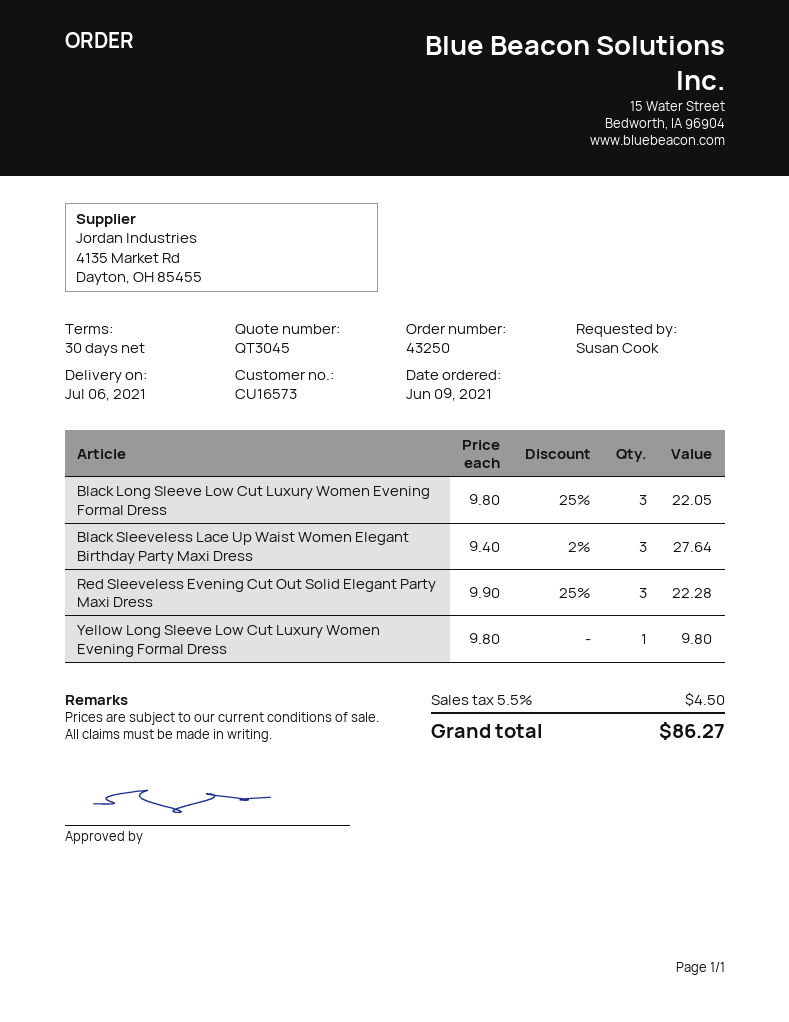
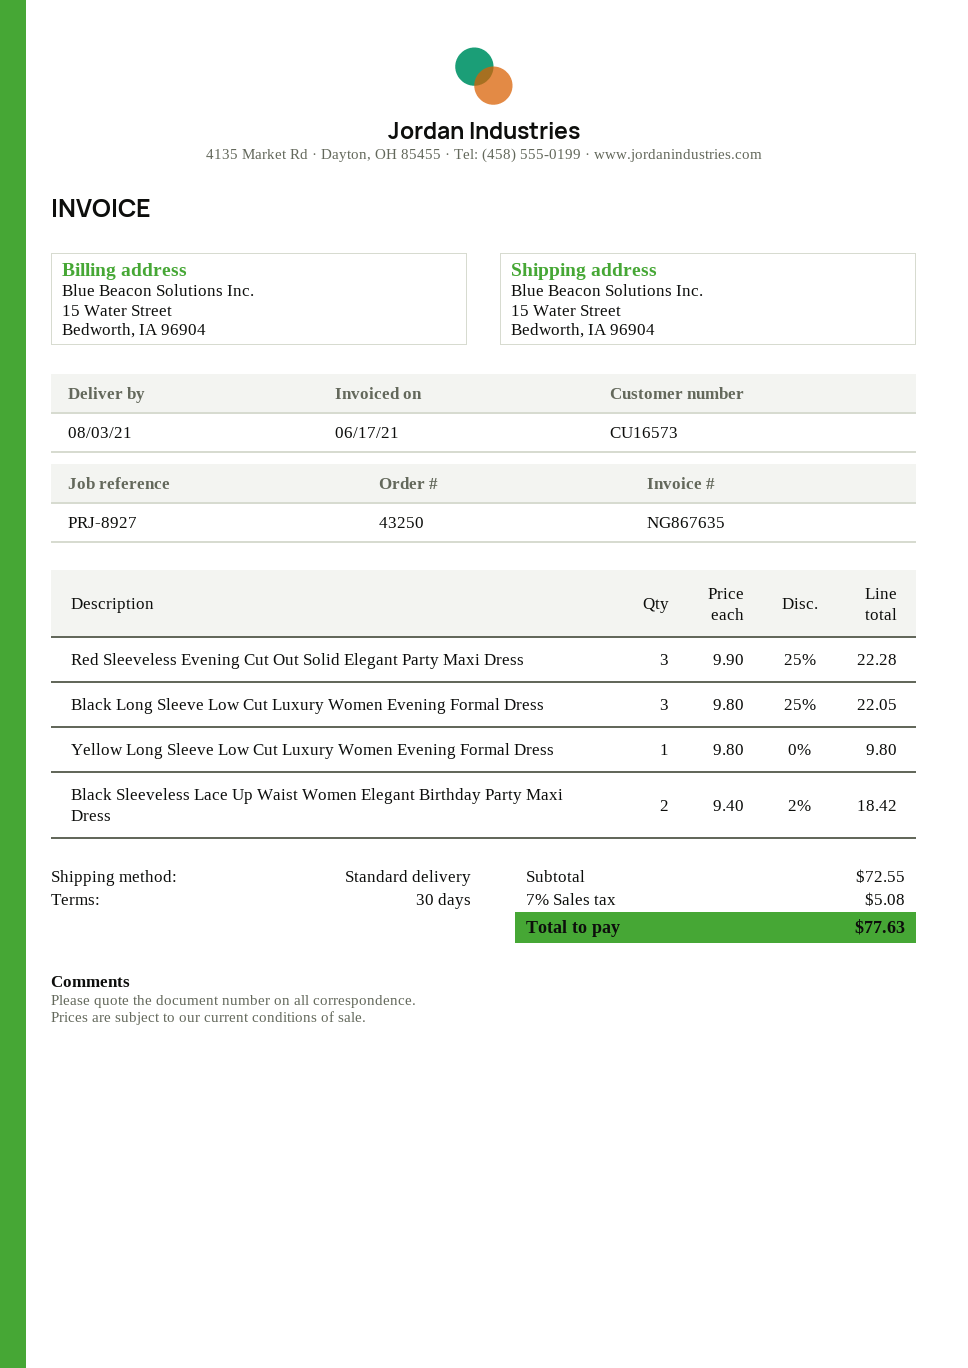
delivery date: 2021-07-06 -> 2021-08-03
Black Sleeveless Lace Up Waist Women Elegant Birthday Party Maxi Dress: 3 x 9.40 - 2% = 27.64 -> 2 x 9.40 - 2% = 18.42
tax: 5.5% = 4.50 -> 7% = 5.08
total: 86.27 -> 77.63

